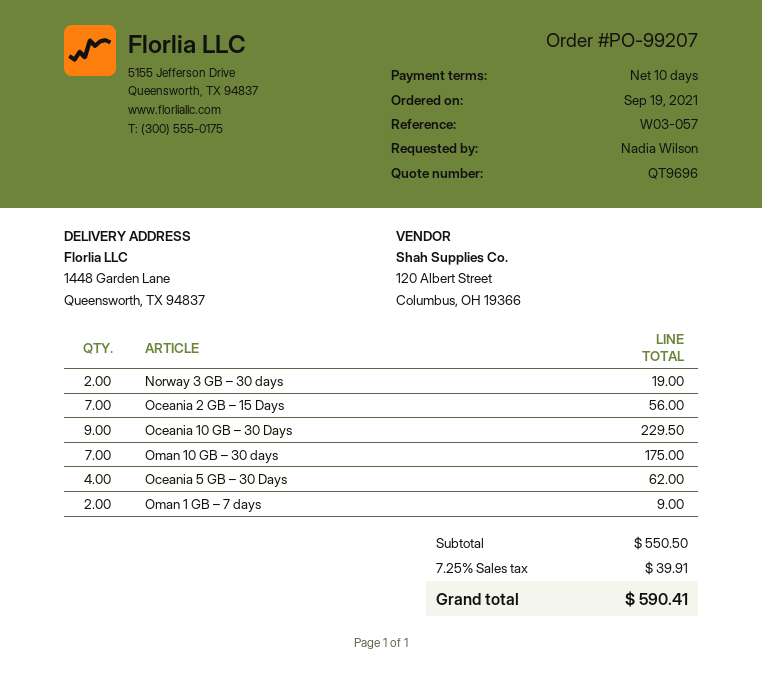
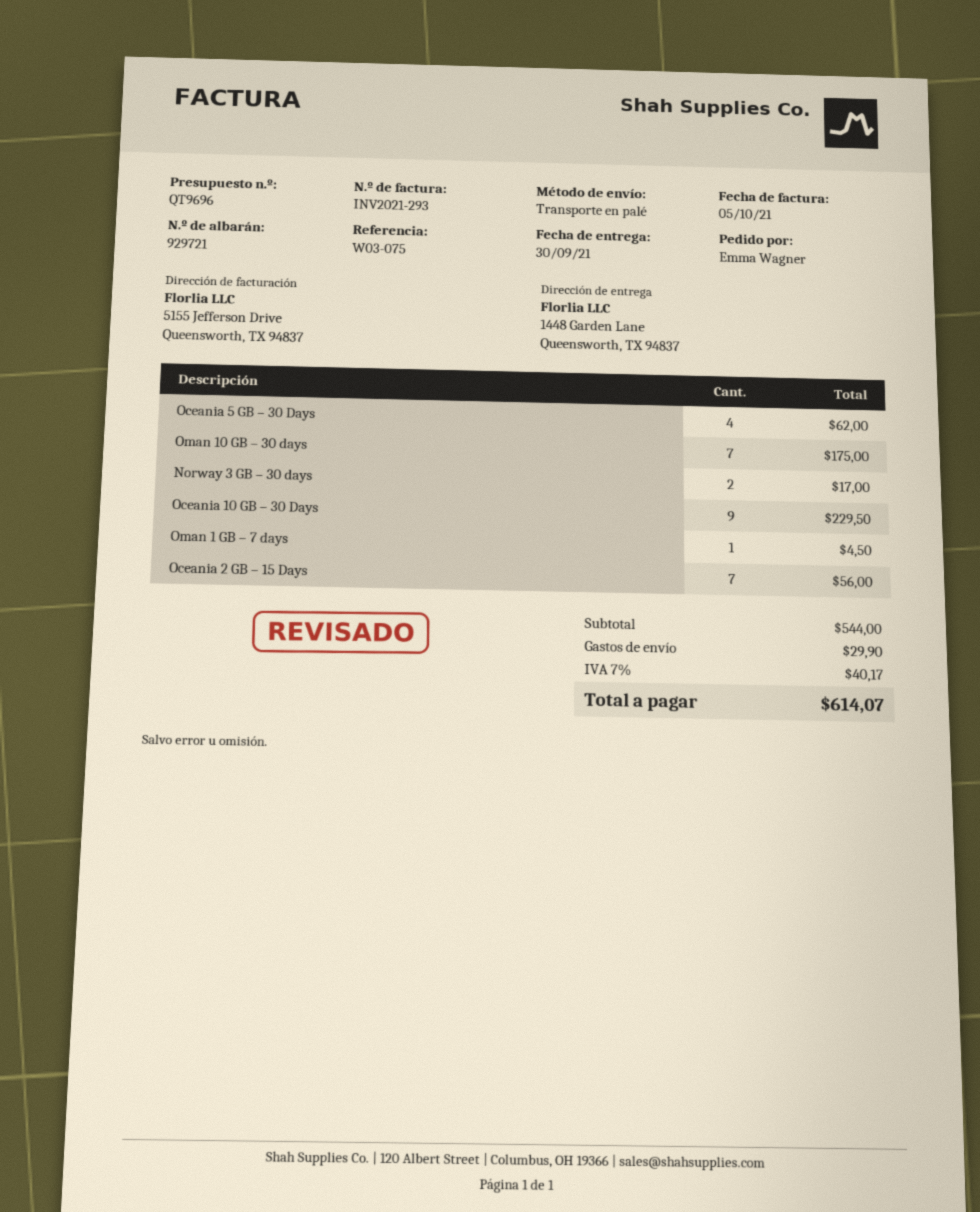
reference: W03-057 -> W03-075
ordered by: Nadia Wilson -> Emma Wagner
Norway 3 GB – 30 days: 2 for 19.00 -> 2 for 17.00
Oman 1 GB – 7 days: 2 for 9.00 -> 1 for 4.50
subtotal: 550.50 -> 544.00
shipping: none -> 29.90
tax: 7.25% = 39.91 -> 7% = 40.17
total: 590.41 -> 614.07

